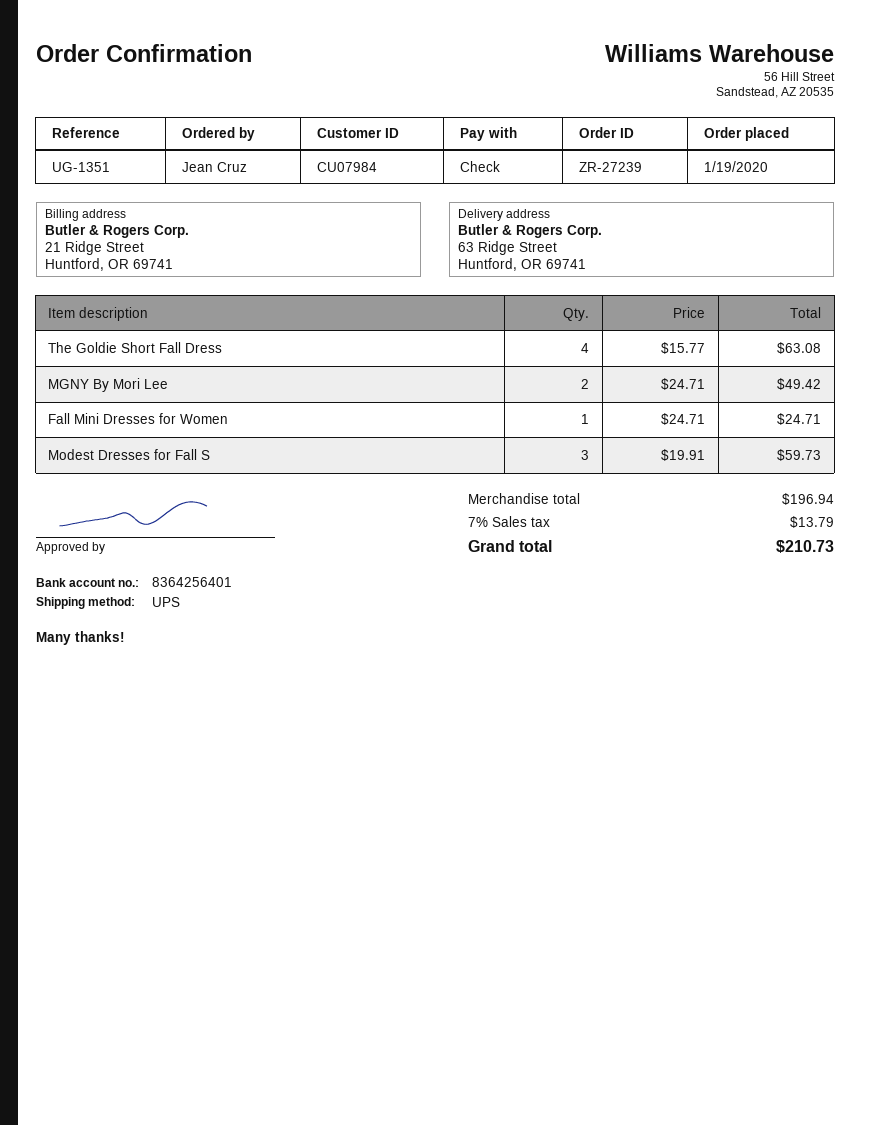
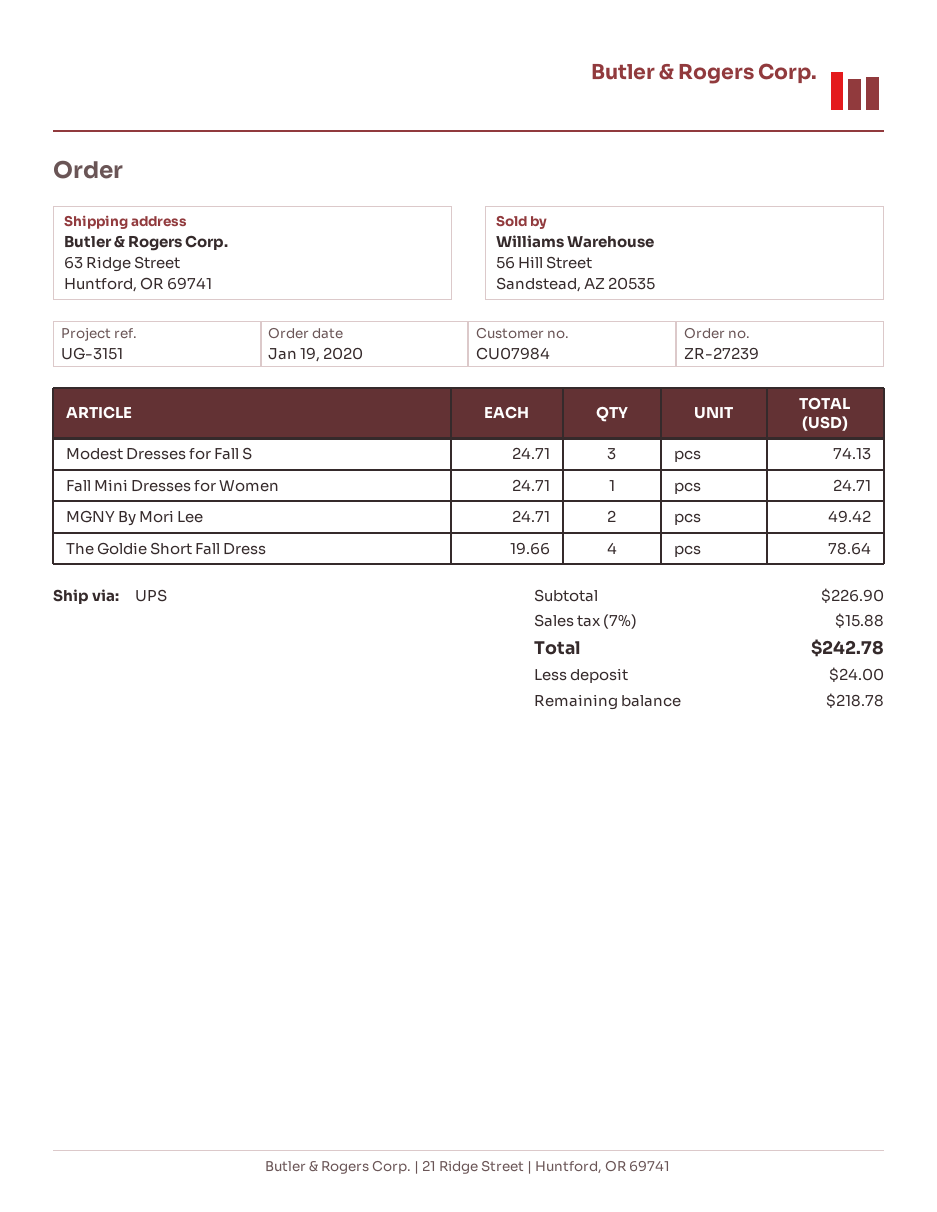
reference: UG-1351 -> UG-3151
The Goldie Short Fall Dress: 4 x 15.77 = 63.08 -> 4 x 19.66 = 78.64
Modest Dresses for Fall S: 3 x 19.91 = 59.73 -> 3 x 24.71 = 74.13
subtotal: 196.94 -> 226.90
tax: 7% = 13.79 -> 7% = 15.88
total: 210.73 -> 242.78

